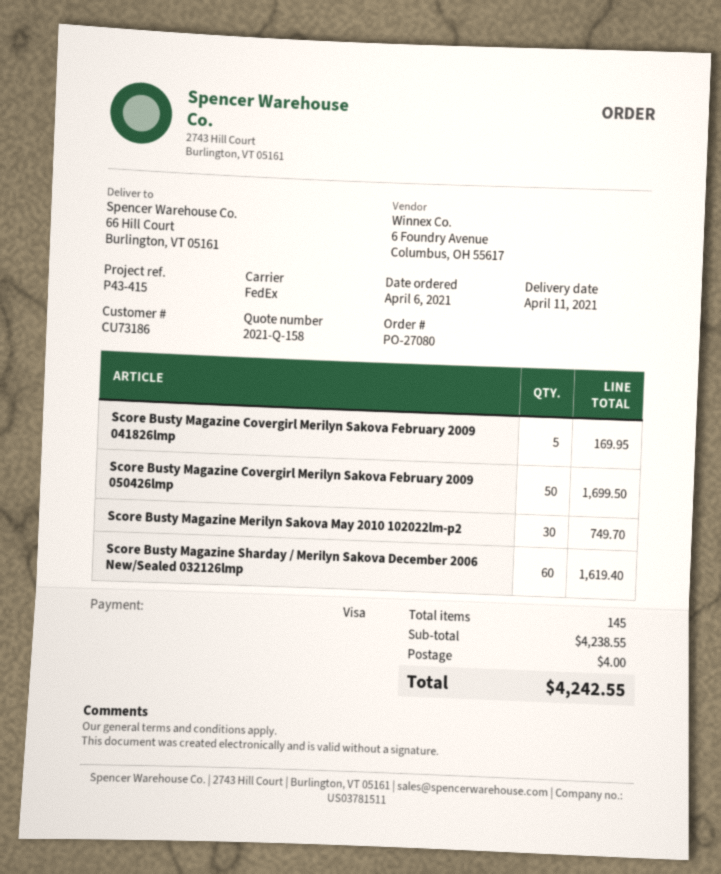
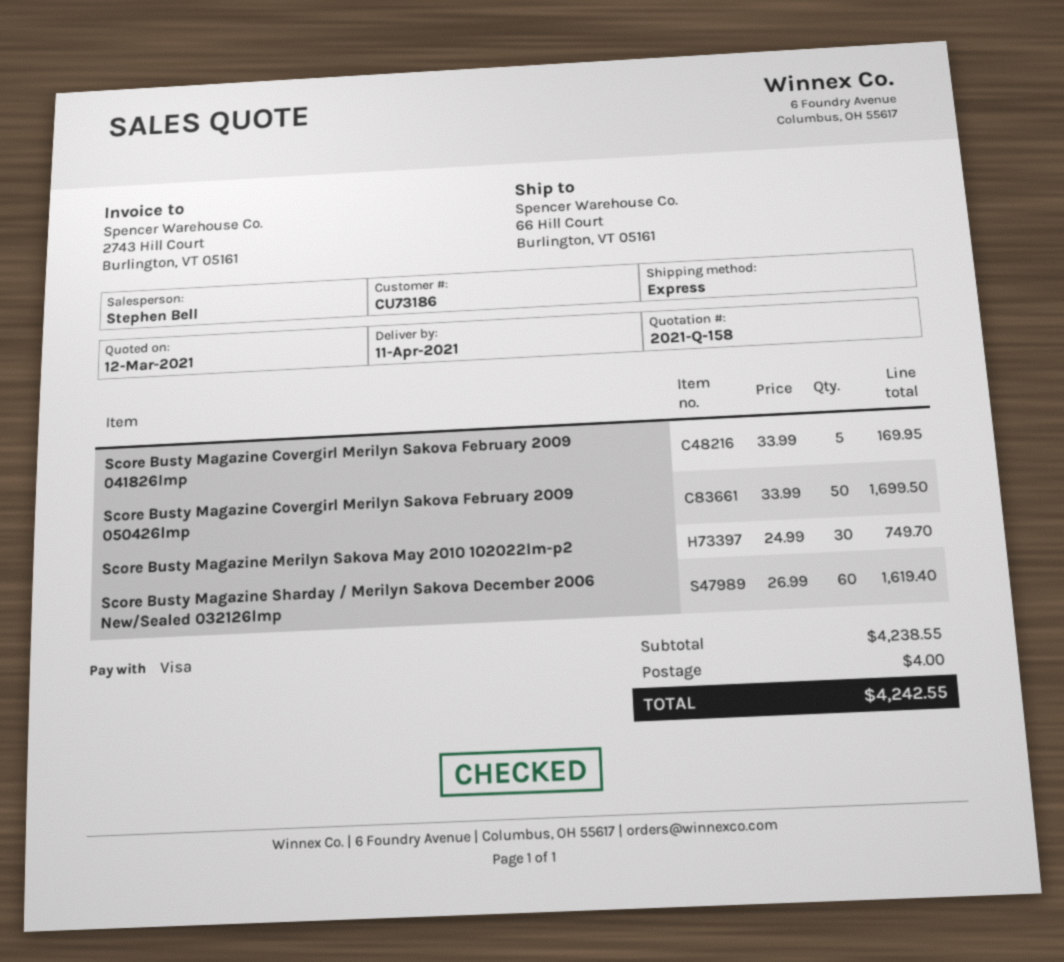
shipping method: FedEx -> express

